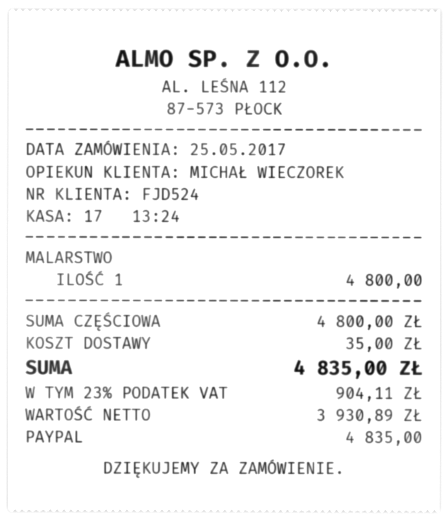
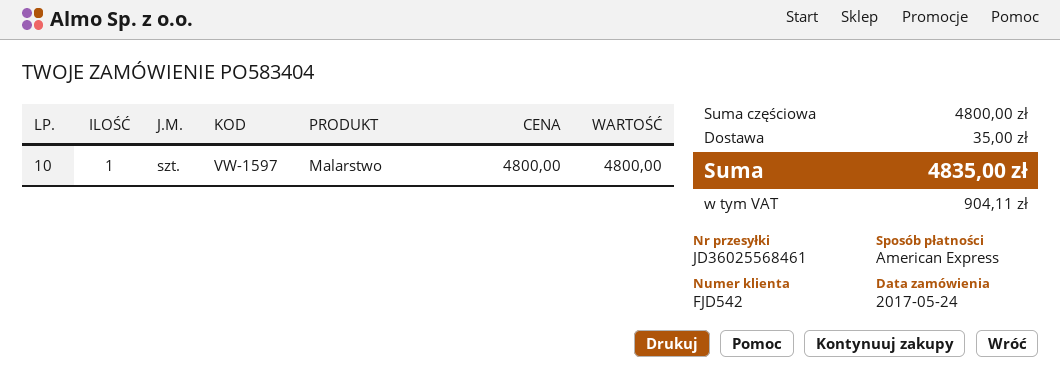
order date: 2017-05-25 -> 2017-05-24
customer number: FJD524 -> FJD542
payment method: PayPal -> American Express

